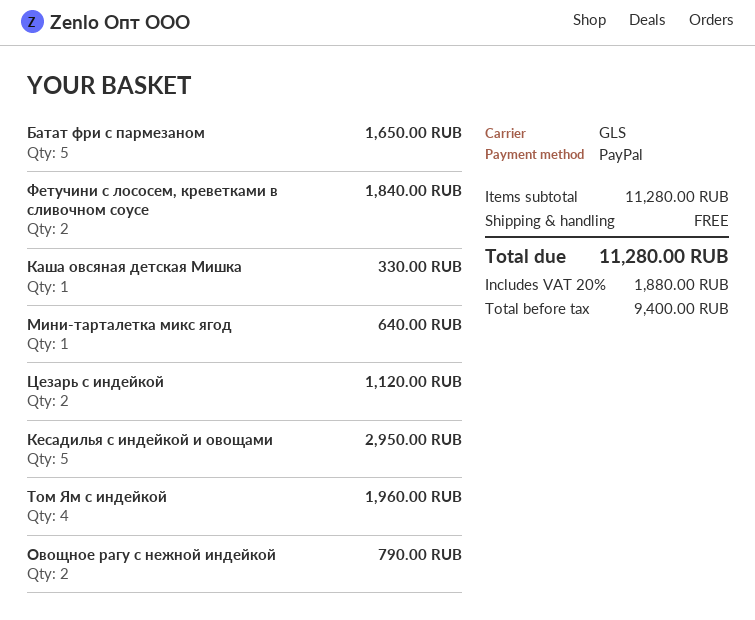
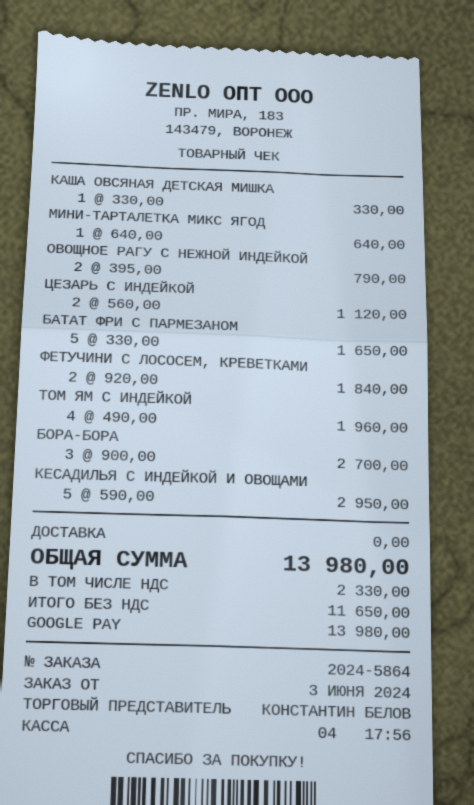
payment method: PayPal -> Google Pay
БОРА-БОРА: none -> 3 for 2700.00
net: 9400.00 -> 11650.00
tax: 1880.00 -> 2330.00
total: 11280.00 -> 13980.00

